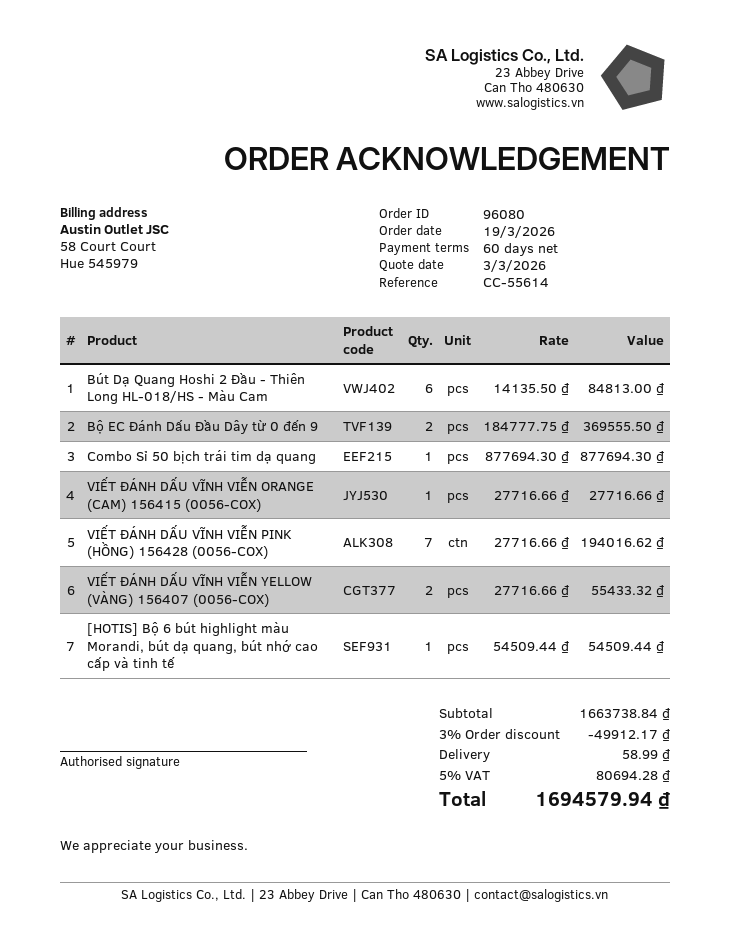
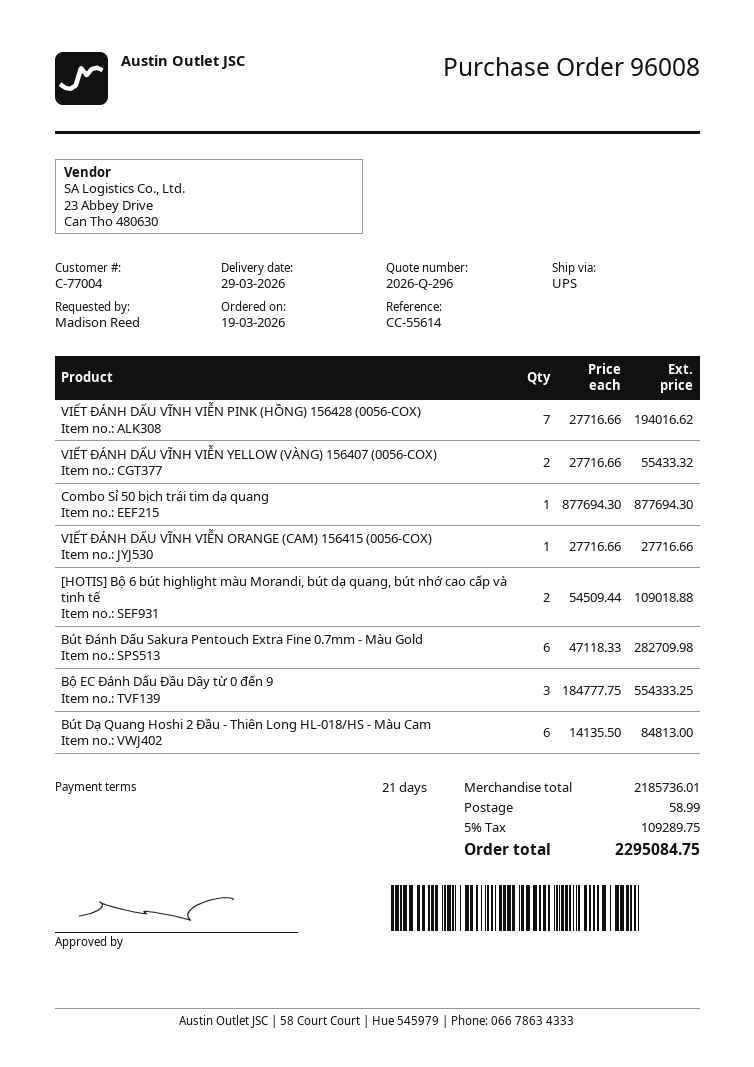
order number: 96080 -> 96008
payment terms: 60 days -> 21 days
Bộ EC Đánh Dấu Đầu Dây từ 0 đến 9: 2 x 184777.75 = 369555.50 -> 3 x 184777.75 = 554333.25
[HOTIS] Bộ 6 bút highlight màu Morandi, bút dạ quang, bút nhớ cao cấp và tinh tế: 1 x 54509.44 = 54509.44 -> 2 x 54509.44 = 109018.88
Bút Đánh Dấu Sakura Pentouch Extra Fine 0.7mm - Màu Gold: none -> 6 x 47118.33 = 282709.98
subtotal: 1663738.84 -> 2185736.01
discount: 3% = 49912.17 -> none
tax: 5% = 80694.28 -> 5% = 109289.75
total: 1694579.94 -> 2295084.75

